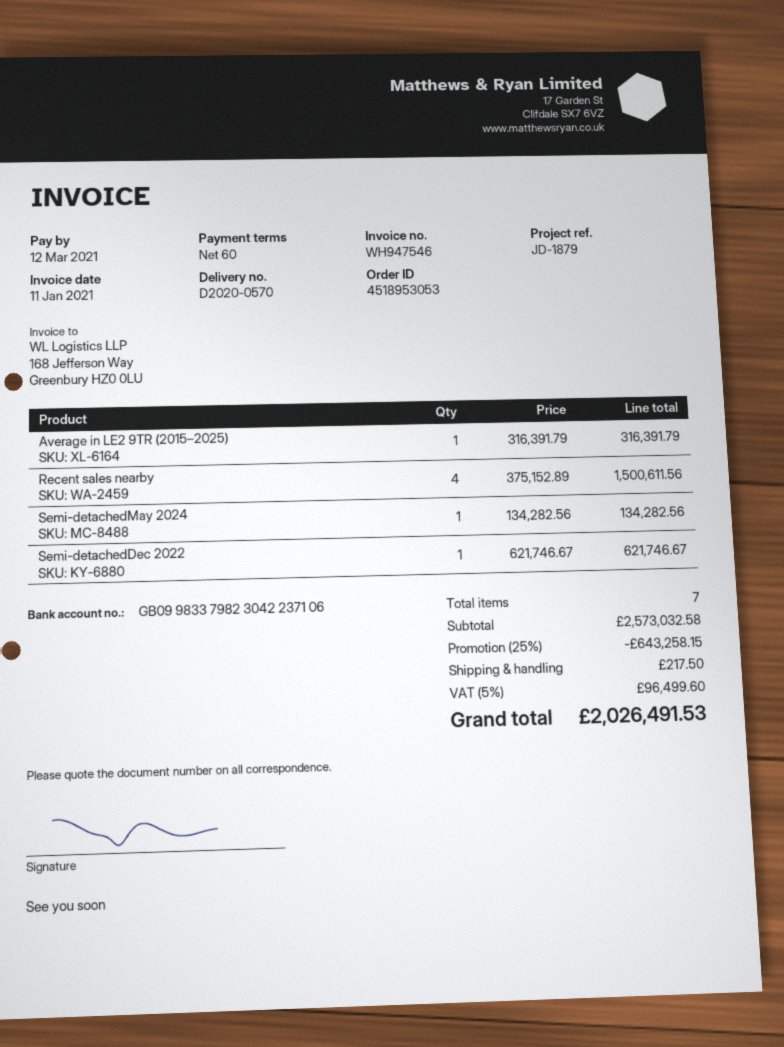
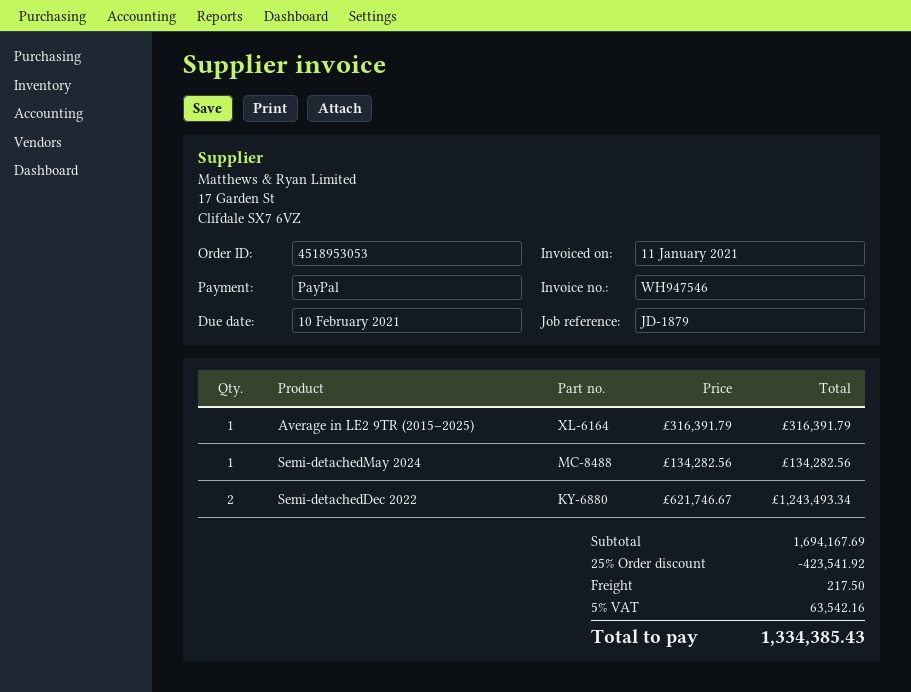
due date: 2021-03-12 -> 2021-02-10
Recent sales nearby: 4 x 375152.89 = 1500611.56 -> none
Semi-detachedDec 2022: 1 x 621746.67 = 621746.67 -> 2 x 621746.67 = 1243493.34
subtotal: 2573032.58 -> 1694167.69
discount: 25% = 643258.15 -> 25% = 423541.92
tax: 5% = 96499.60 -> 5% = 63542.16
total: 2026491.53 -> 1334385.43

